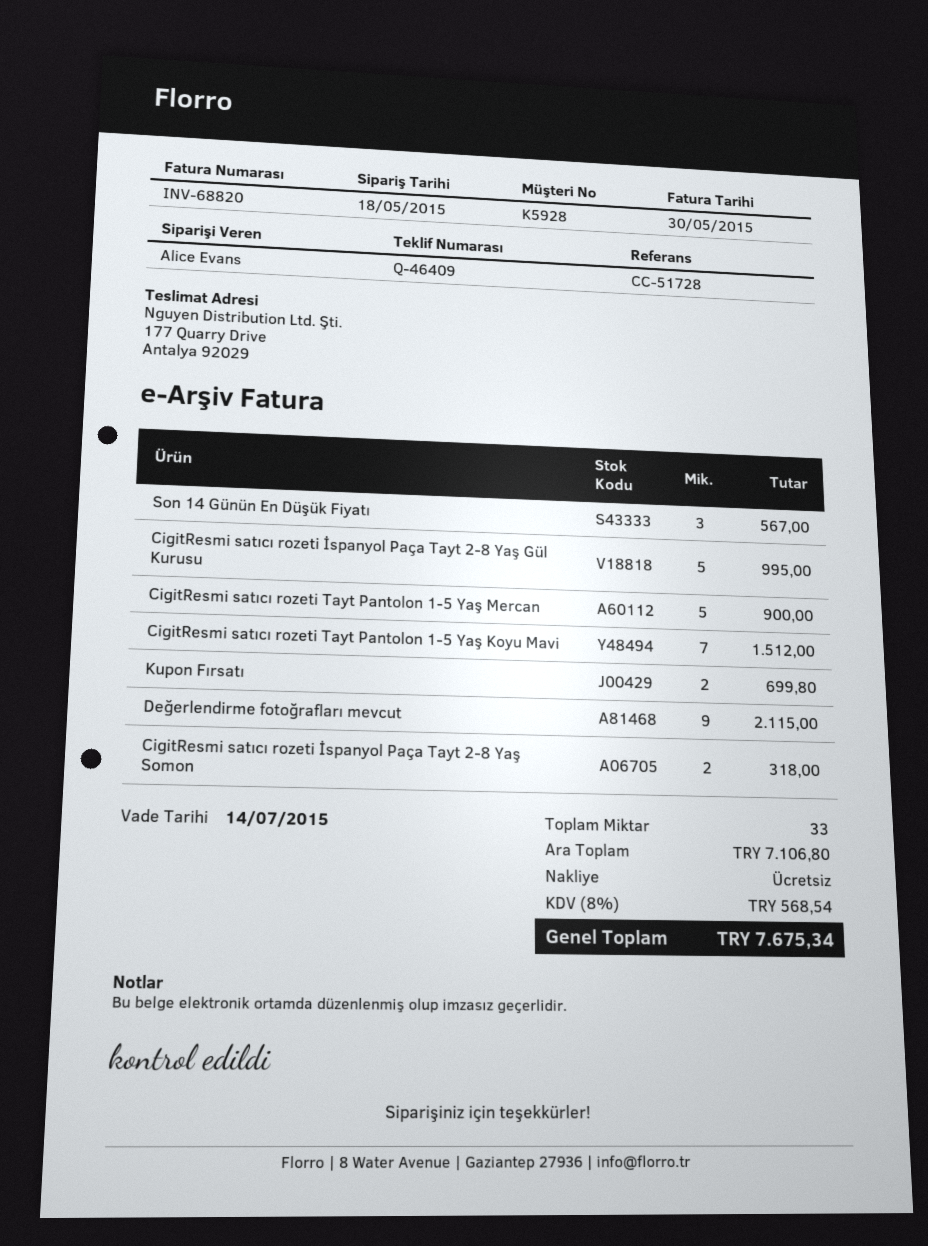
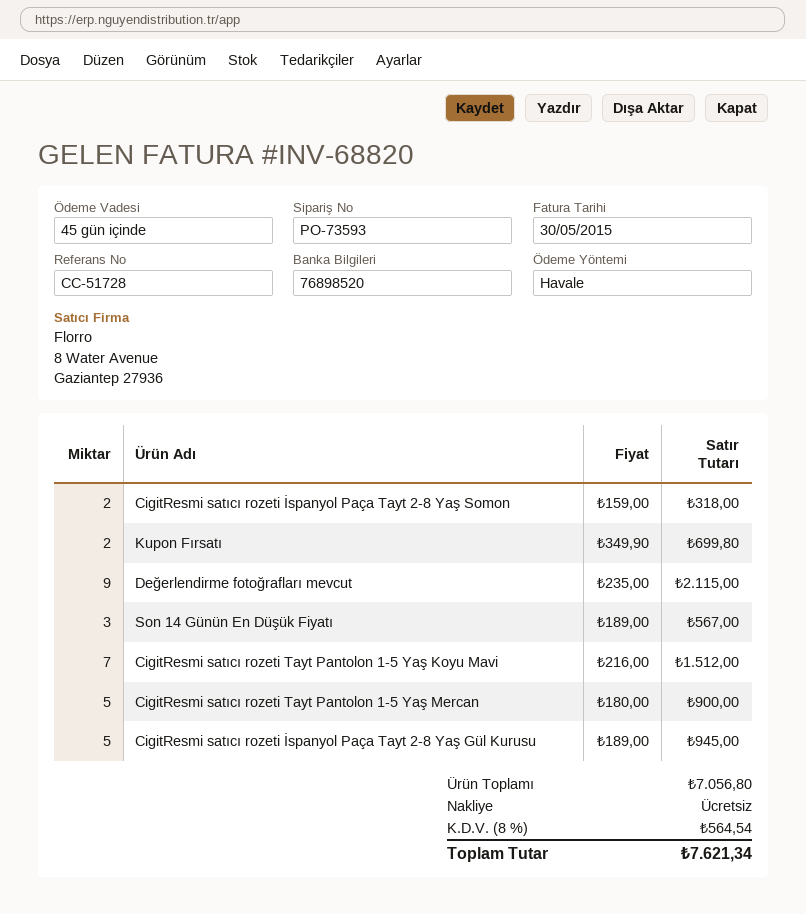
CigitResmi satıcı rozeti İspanyol Paça Tayt 2-8 Yaş Gül Kurusu: 5 for 995.00 -> 5 for 945.00
subtotal: 7106.80 -> 7056.80
tax: 8% = 568.54 -> 8% = 564.54
total: 7675.34 -> 7621.34

